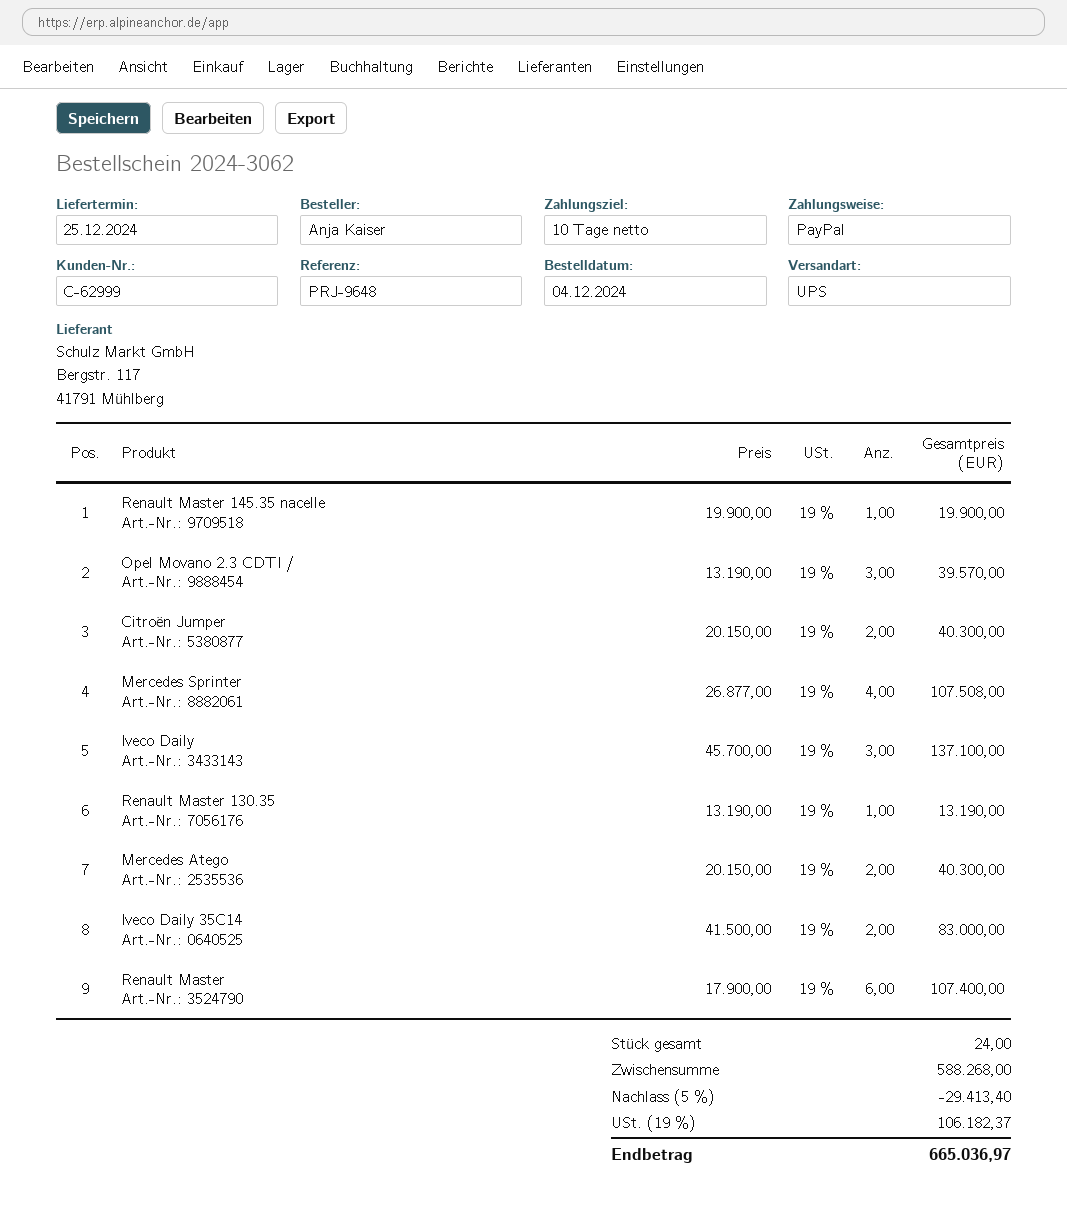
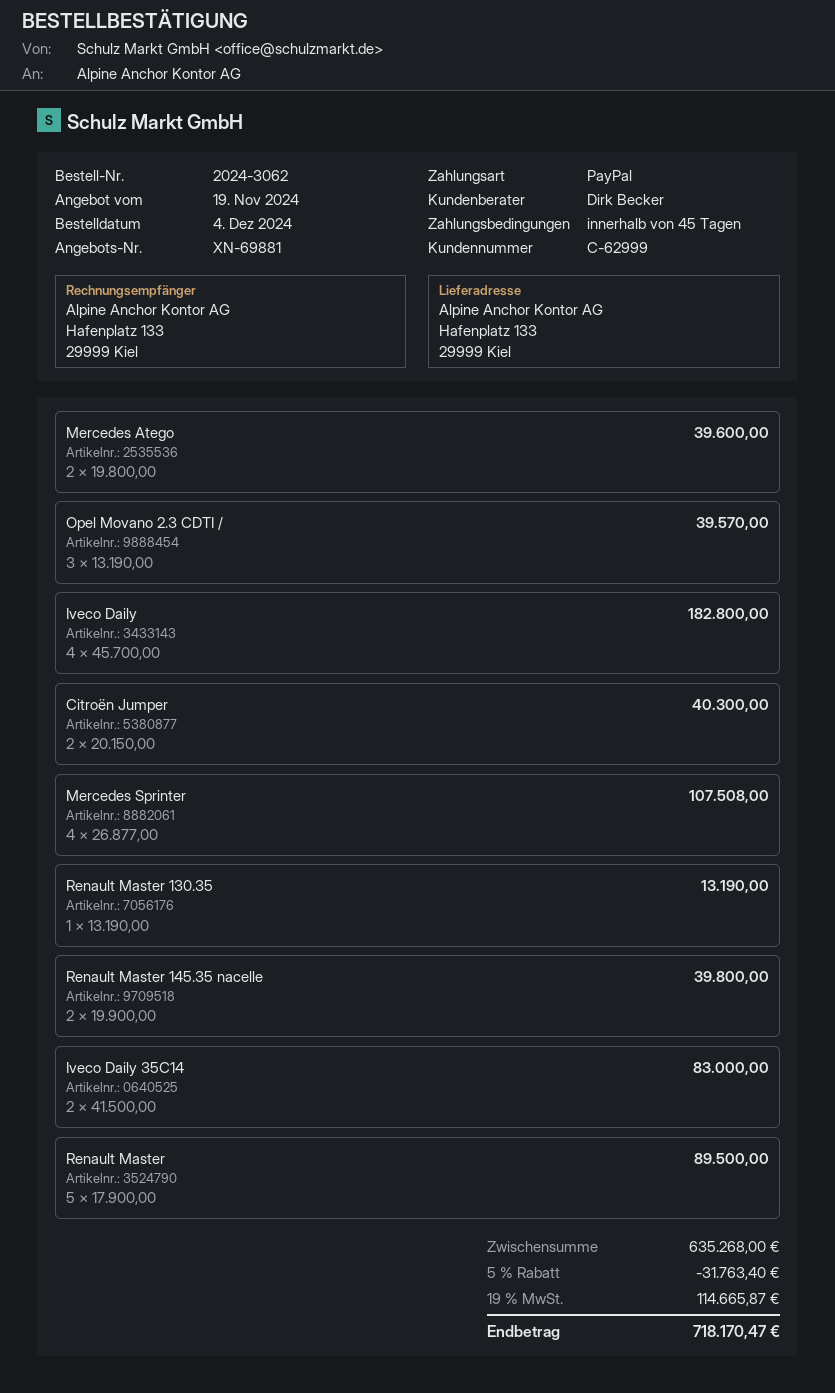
payment terms: 10 days -> 45 days
Renault Master 145.35 nacelle: 1 x 19900.00 = 19900.00 -> 2 x 19900.00 = 39800.00
Iveco Daily: 3 x 45700.00 = 137100.00 -> 4 x 45700.00 = 182800.00
Mercedes Atego: 2 x 20150.00 = 40300.00 -> 2 x 19800.00 = 39600.00
Renault Master: 6 x 17900.00 = 107400.00 -> 5 x 17900.00 = 89500.00
subtotal: 588268.00 -> 635268.00
discount: 5% = 29413.40 -> 5% = 31763.40
tax: 19% = 106182.37 -> 19% = 114665.87
total: 665036.97 -> 718170.47

